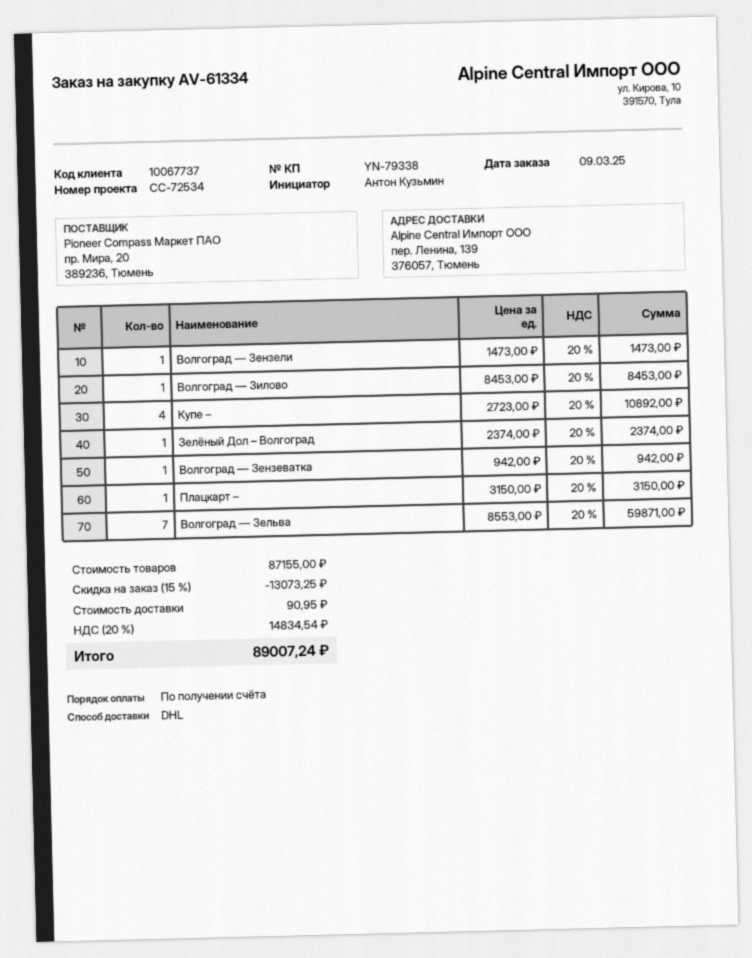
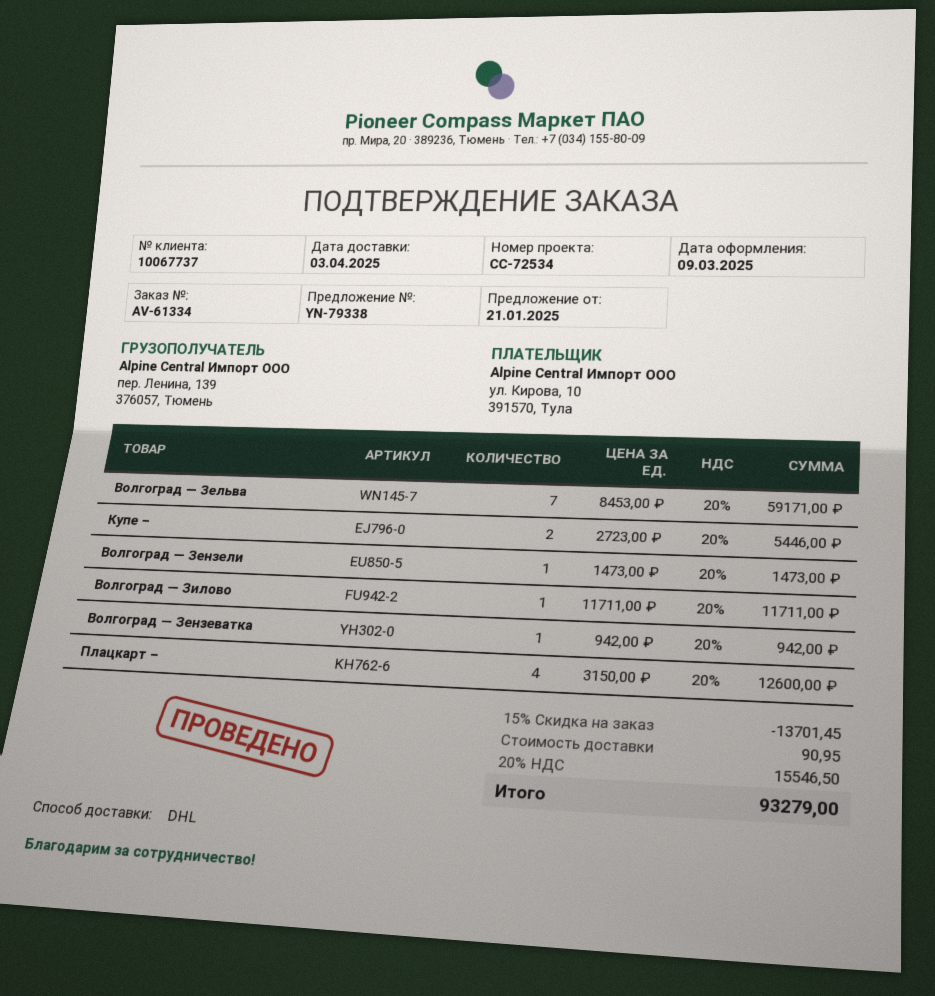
Волгоград — Зилово: 1 x 8453.00 = 8453.00 -> 1 x 11711.00 = 11711.00
Купе –: 4 x 2723.00 = 10892.00 -> 2 x 2723.00 = 5446.00
Зелёный Дол – Волгоград: 1 x 2374.00 = 2374.00 -> none
Плацкарт –: 1 x 3150.00 = 3150.00 -> 4 x 3150.00 = 12600.00
Волгоград — Зельва: 7 x 8553.00 = 59871.00 -> 7 x 8453.00 = 59171.00
discount: 15% = 13073.25 -> 15% = 13701.45
tax: 20% = 14834.54 -> 20% = 15546.50
total: 89007.24 -> 93279.00

